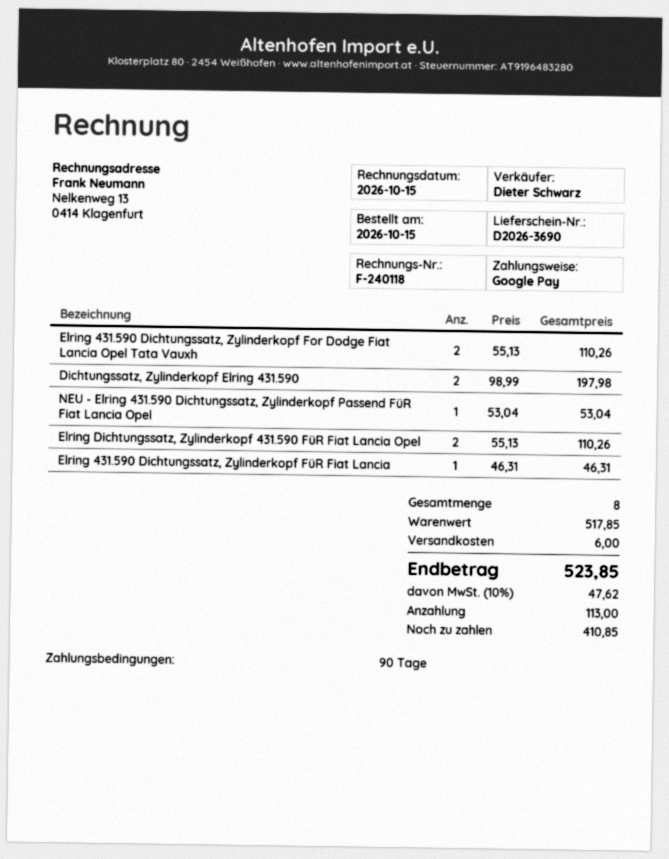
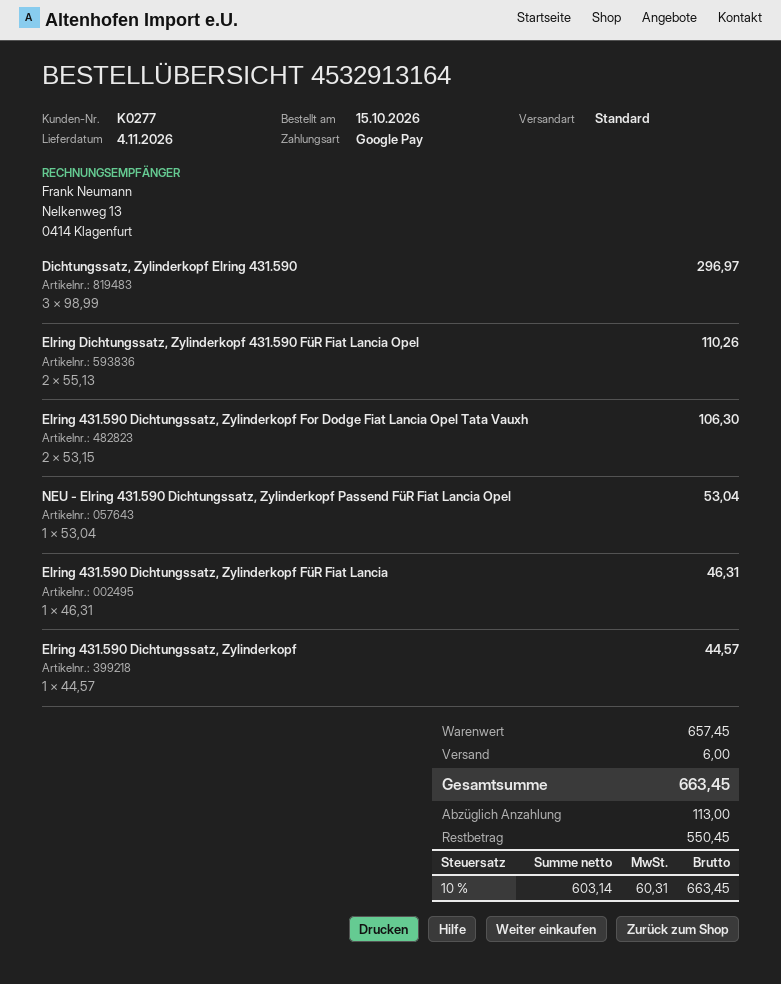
Elring 431.590 Dichtungssatz, Zylinderkopf For Dodge Fiat Lancia Opel Tata Vauxh: 2 x 55.13 = 110.26 -> 2 x 53.15 = 106.30
Dichtungssatz, Zylinderkopf Elring 431.590: 2 x 98.99 = 197.98 -> 3 x 98.99 = 296.97
Elring 431.590 Dichtungssatz, Zylinderkopf: none -> 1 x 44.57 = 44.57
subtotal: 517.85 -> 657.45
tax: 10% = 47.62 -> 10% = 60.31
total: 523.85 -> 663.45
balance: 410.85 -> 550.45

